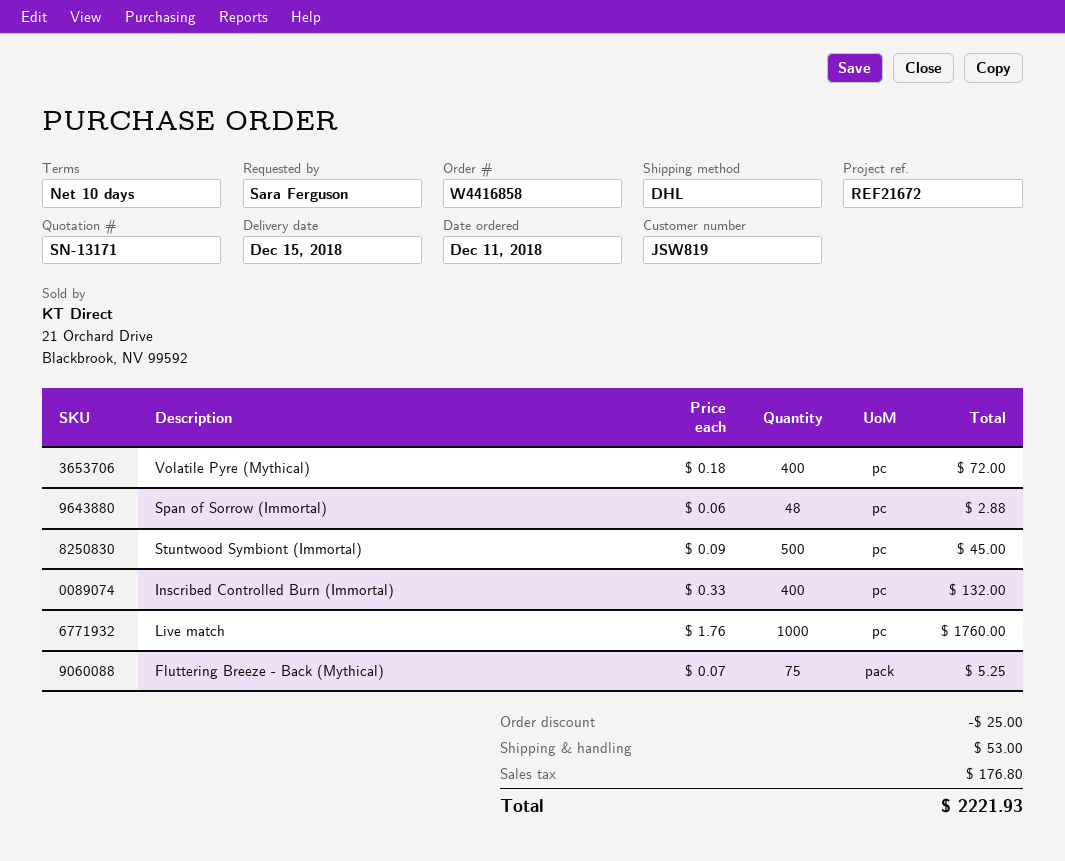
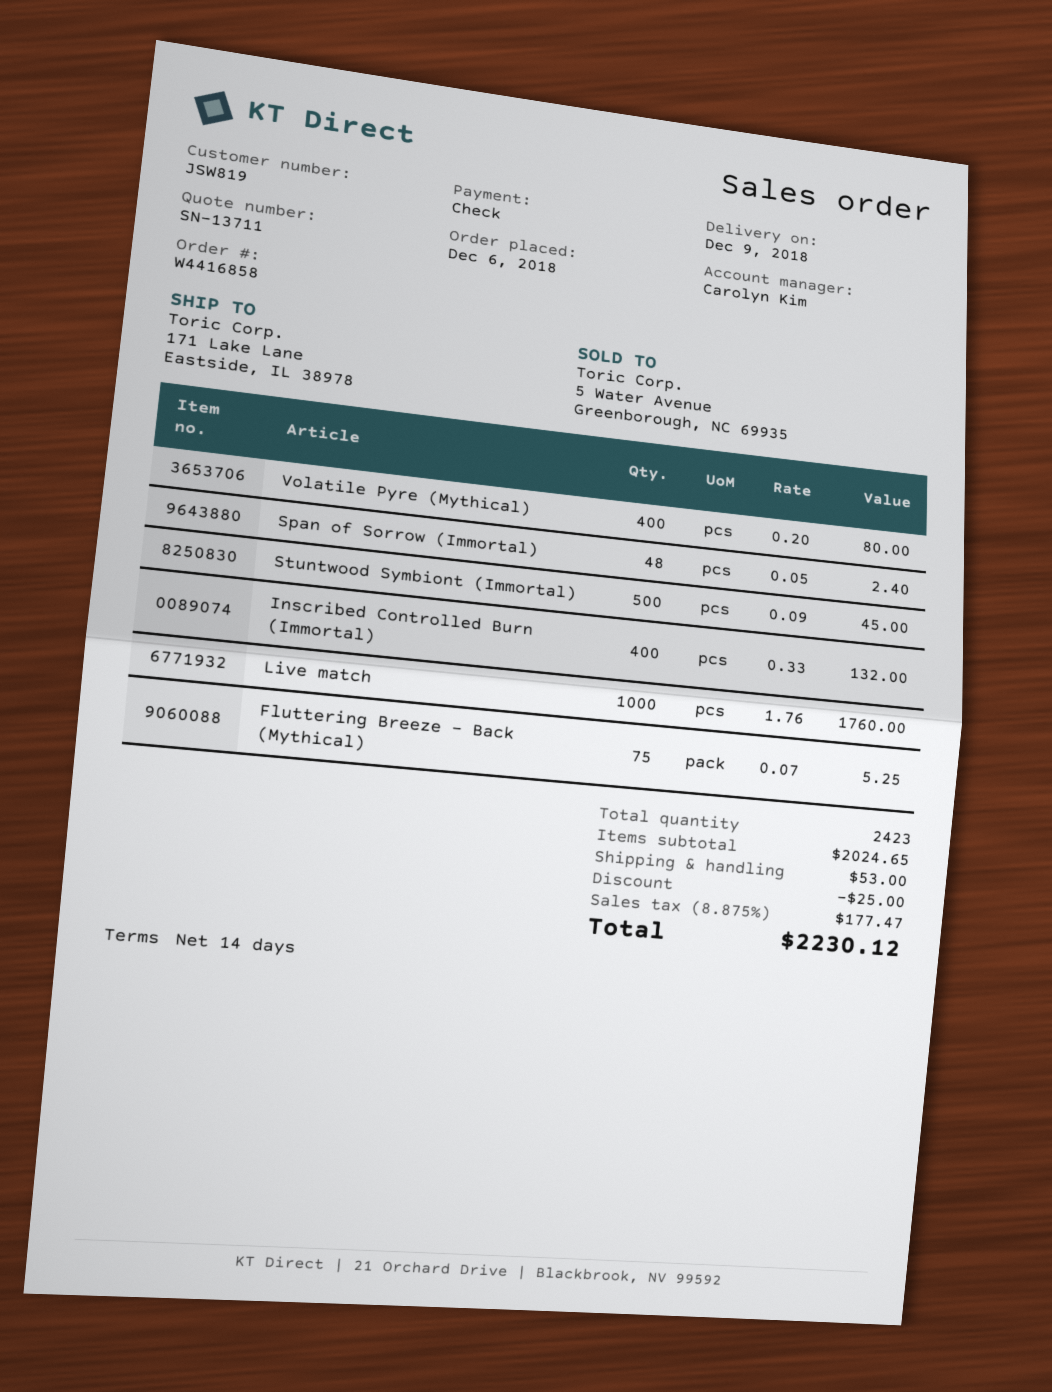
quote number: SN-13171 -> SN-13711
order date: 2018-12-11 -> 2018-12-06
delivery date: 2018-12-15 -> 2018-12-09
payment terms: 10 days -> 14 days
Volatile Pyre (Mythical): 400 x 0.18 = 72.00 -> 400 x 0.20 = 80.00
Span of Sorrow (Immortal): 48 x 0.06 = 2.88 -> 48 x 0.05 = 2.40
tax: 176.80 -> 177.47
total: 2221.93 -> 2230.12

